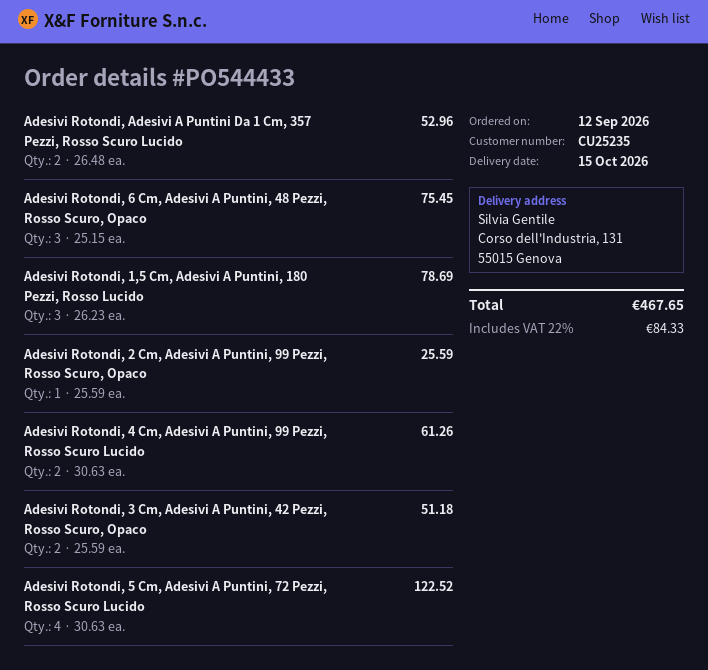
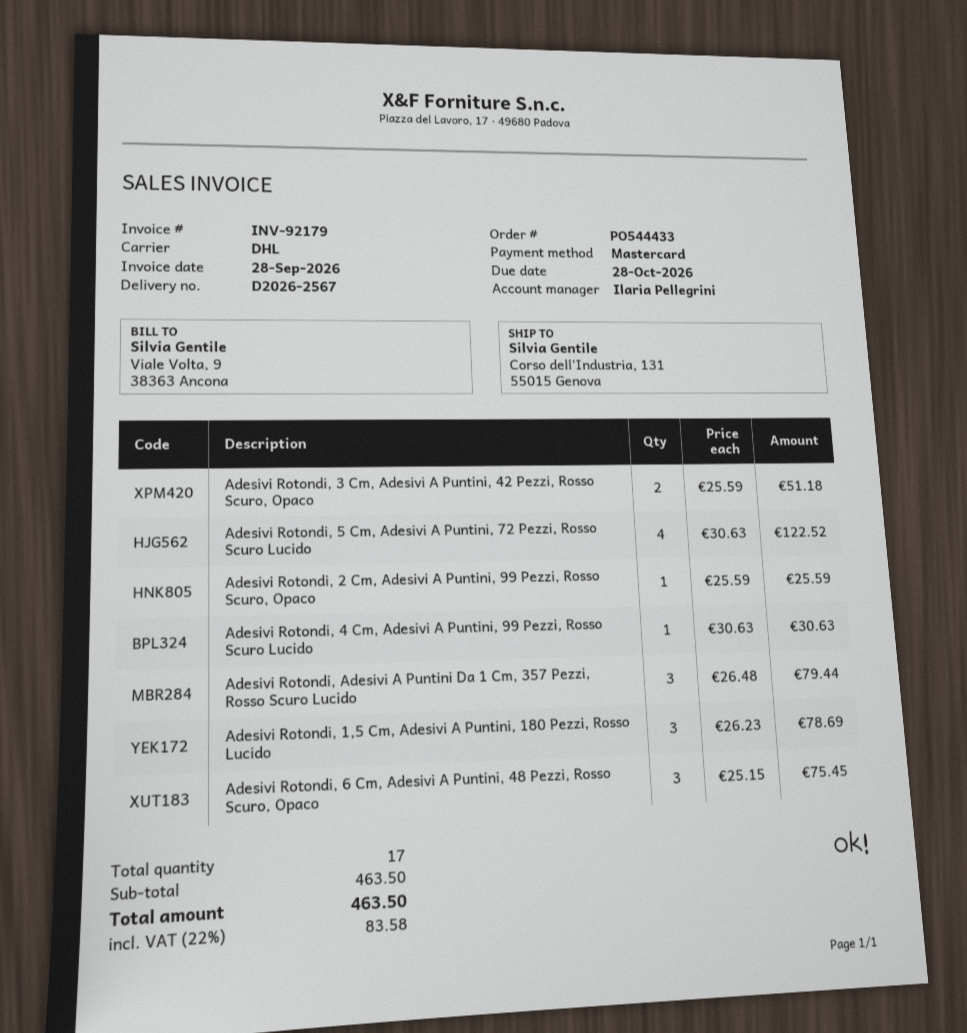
Adesivi Rotondi, Adesivi A Puntini Da 1 Cm, 357 Pezzi, Rosso Scuro Lucido: 2 x 26.48 = 52.96 -> 3 x 26.48 = 79.44
Adesivi Rotondi, 4 Cm, Adesivi A Puntini, 99 Pezzi, Rosso Scuro Lucido: 2 x 30.63 = 61.26 -> 1 x 30.63 = 30.63
tax: 22% = 84.33 -> 22% = 83.58
total: 467.65 -> 463.50

